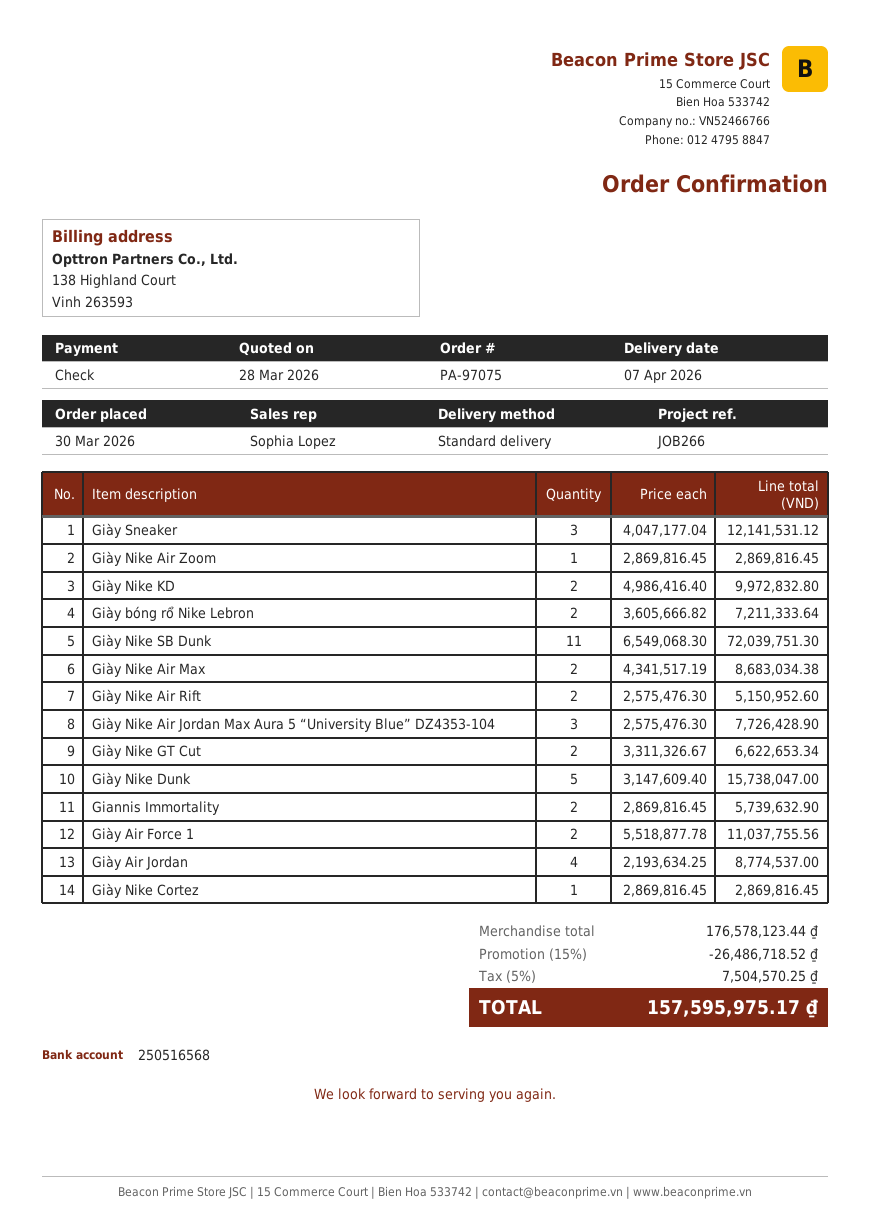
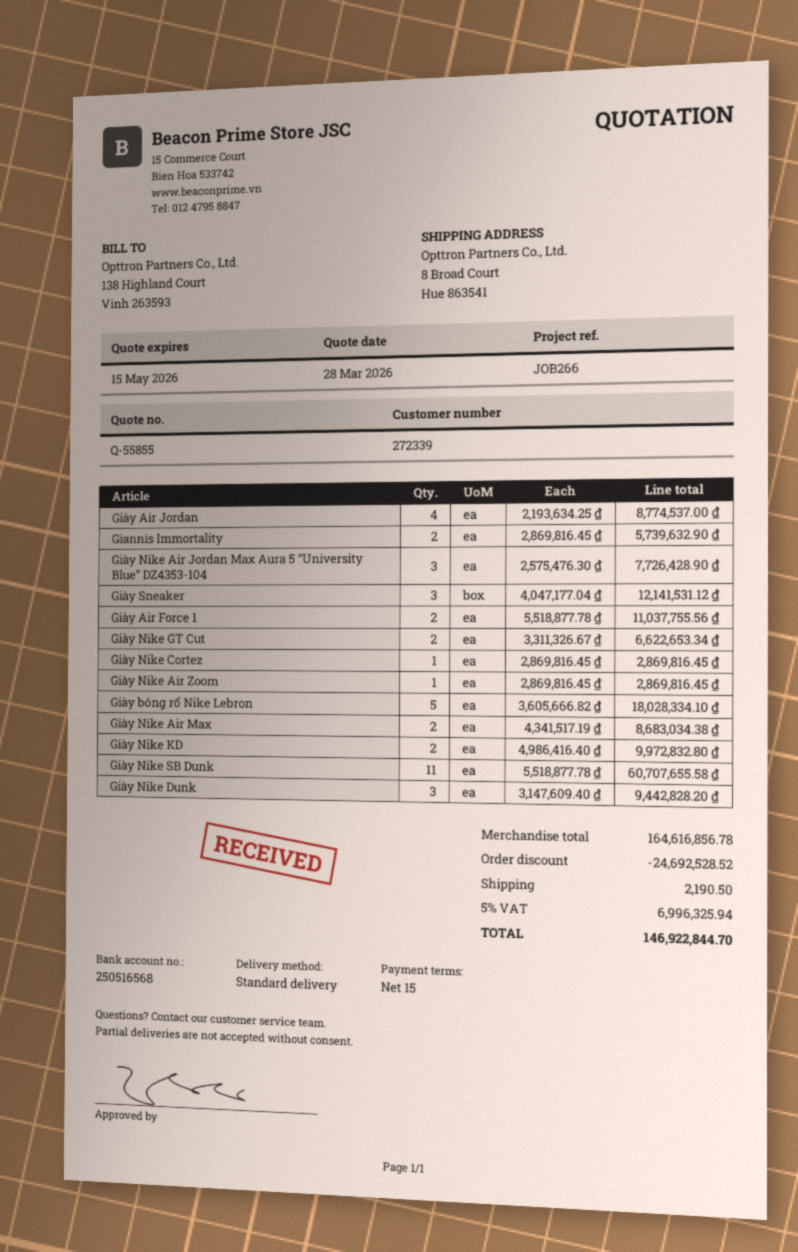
Giày bóng rổ Nike Lebron: 2 x 3605666.82 = 7211333.64 -> 5 x 3605666.82 = 18028334.10
Giày Nike SB Dunk: 11 x 6549068.30 = 72039751.30 -> 11 x 5518877.78 = 60707655.58
Giày Nike Air Rift: 2 x 2575476.30 = 5150952.60 -> none
Giày Nike Dunk: 5 x 3147609.40 = 15738047.00 -> 3 x 3147609.40 = 9442828.20
subtotal: 176578123.44 -> 164616856.78
discount: 26486718.52 -> 24692528.52
shipping: none -> 2190.50
tax: 5% = 7504570.25 -> 5% = 6996325.94
total: 157595975.17 -> 146922844.70

